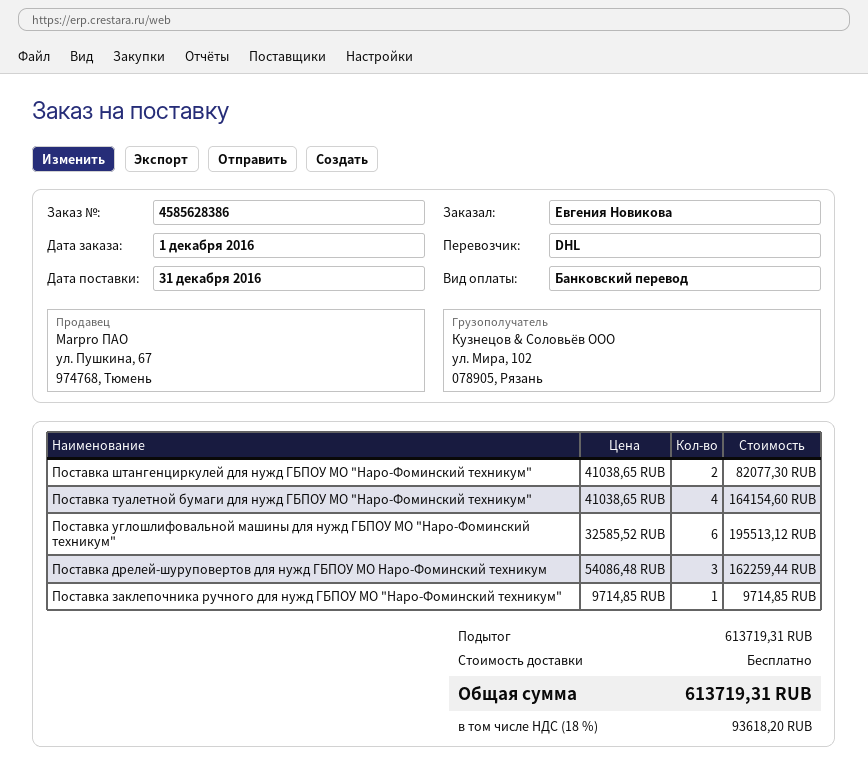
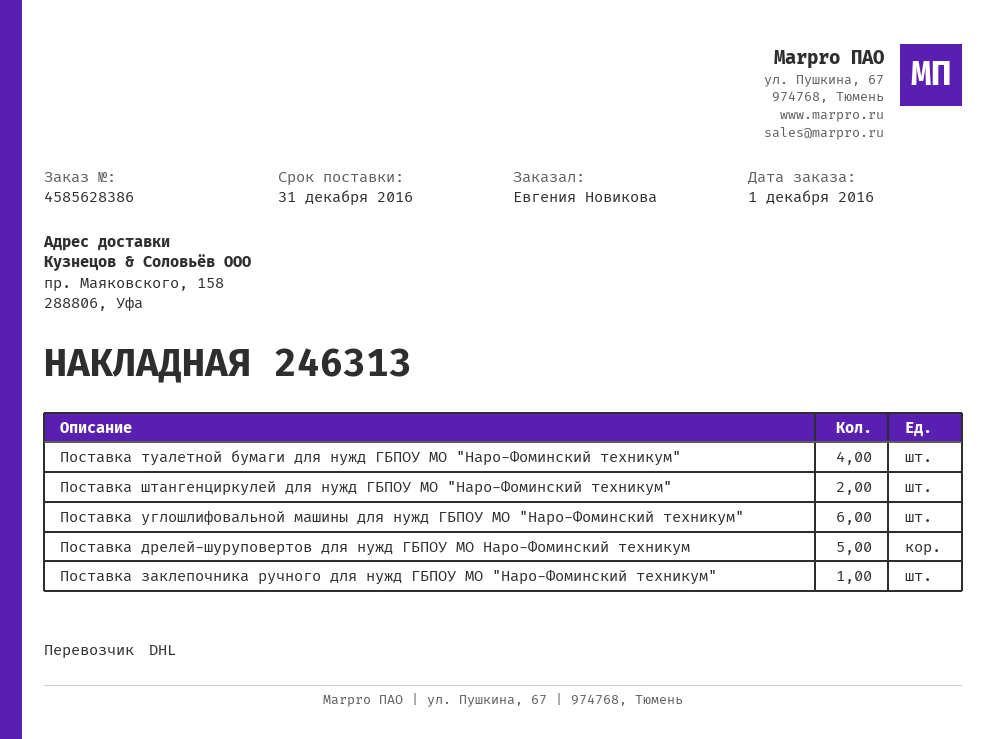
ship to: ул. Мира, 102, 078905, Рязань -> пр. Маяковского, 158, 288806, Уфа
Поставка дрелей-шуруповертов для нужд ГБПОУ МО Наро-Фоминский техникум: 3 -> 5

